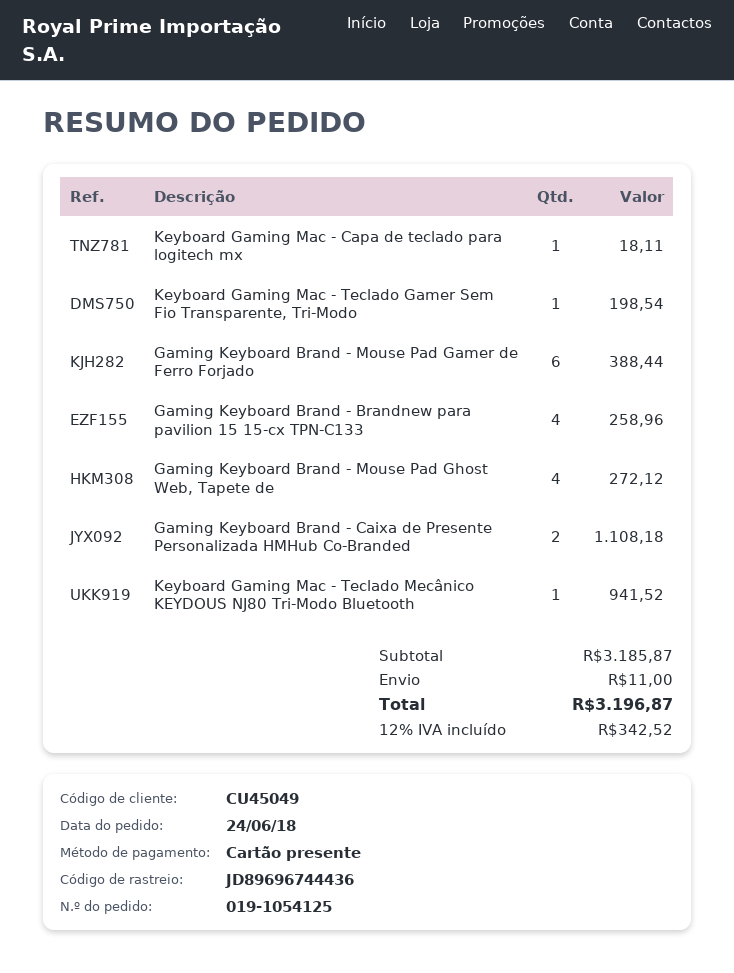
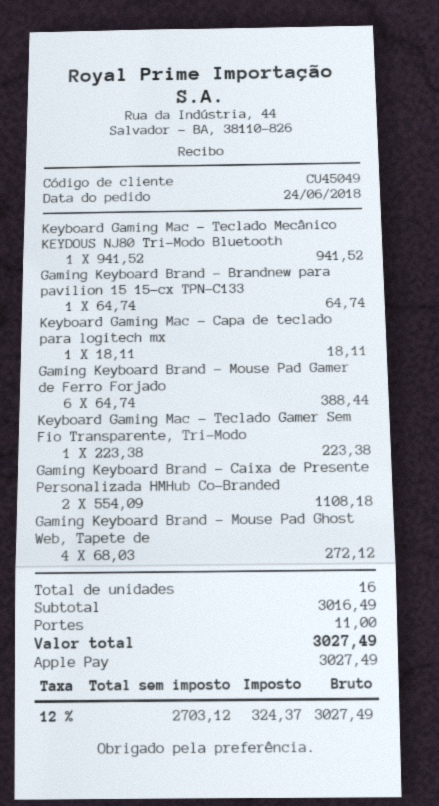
payment method: gift card -> Apple Pay
Keyboard Gaming Mac - Teclado Gamer Sem Fio Transparente, Tri-Modo: 1 for 198.54 -> 1 for 223.38
Gaming Keyboard Brand - Brandnew para pavilion 15 15-cx TPN-C133: 4 for 258.96 -> 1 for 64.74
subtotal: 3185.87 -> 3016.49
tax: 12% = 342.52 -> 12% = 324.37
total: 3196.87 -> 3027.49

